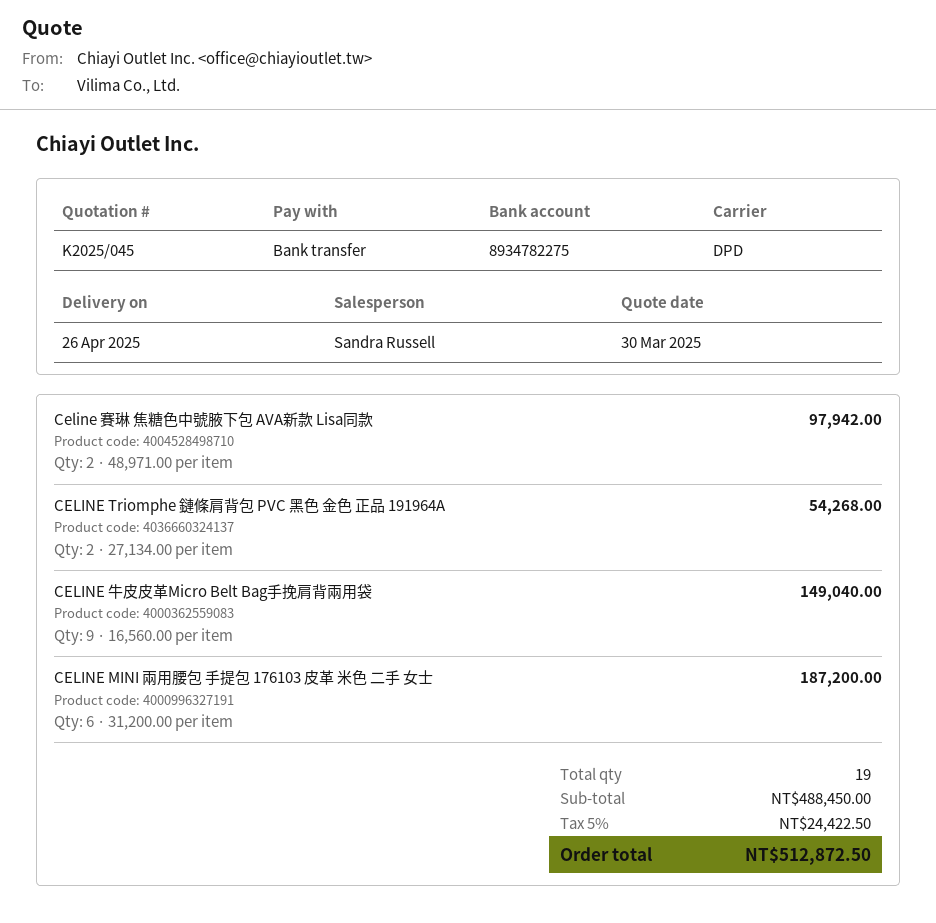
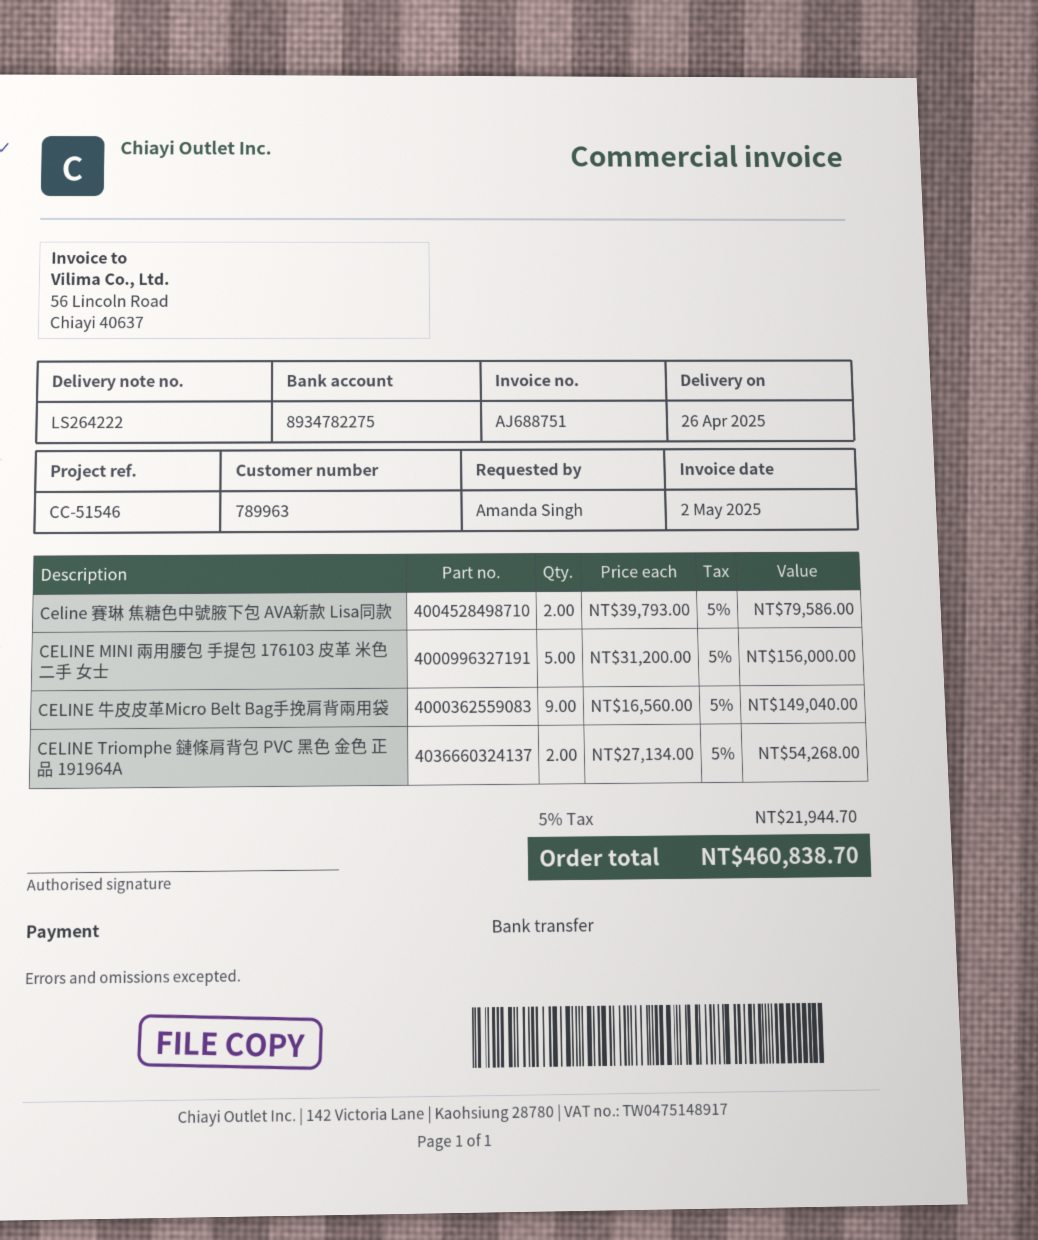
Celine 賽琳 焦糖色中號腋下包 AVA新款 Lisa同款: 2 x 48971.00 = 97942.00 -> 2 x 39793.00 = 79586.00
CELINE MINI 兩用腰包 手提包 176103 皮革 米色 二手 女士: 6 x 31200.00 = 187200.00 -> 5 x 31200.00 = 156000.00
tax: 5% = 24422.50 -> 5% = 21944.70
total: 512872.50 -> 460838.70

